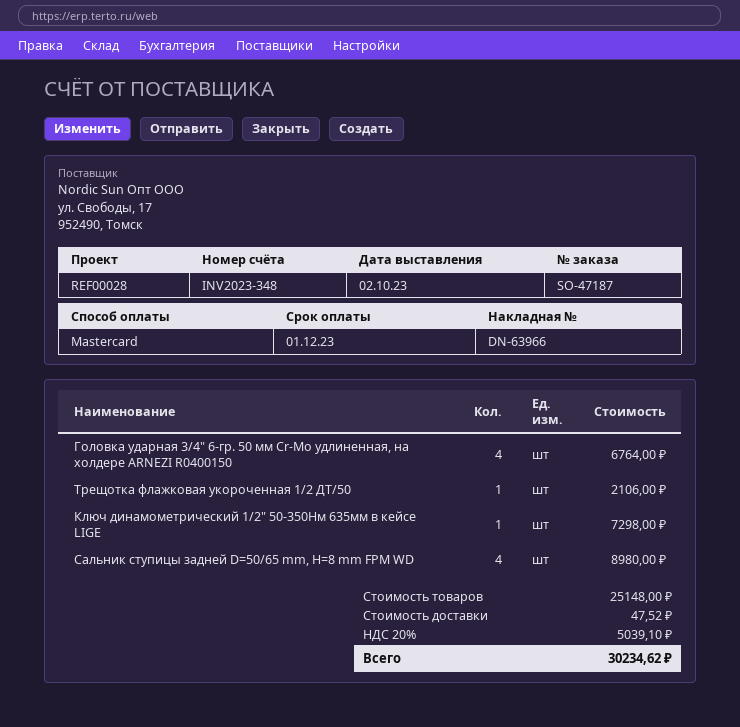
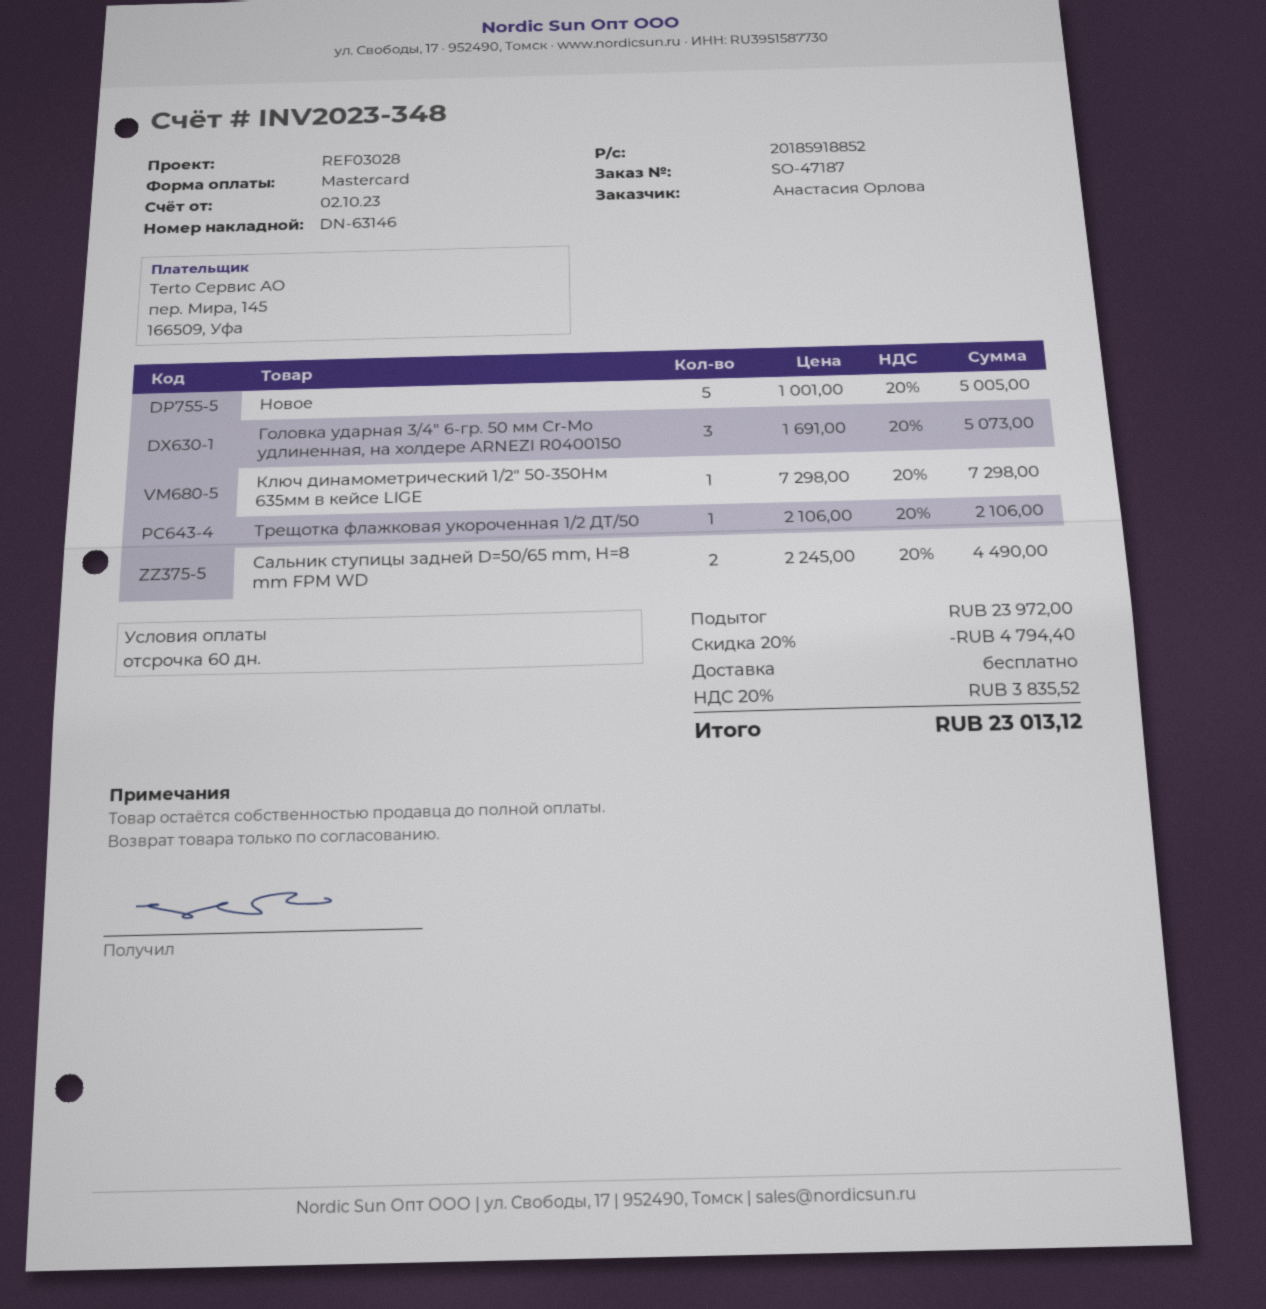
delivery note number: DN-63966 -> DN-63146
reference: REF00028 -> REF03028
Головка ударная 3/4" 6-гр. 50 мм Cr-Mo удлиненная, на холдере ARNEZI R0400150: 4 for 6764.00 -> 3 for 5073.00
Сальник ступицы задней D=50/65 mm, H=8 mm FPM WD: 4 for 8980.00 -> 2 for 4490.00
Новое: none -> 5 for 5005.00
subtotal: 25148.00 -> 23972.00
discount: none -> 20% = 4794.40
shipping: 47.52 -> 0.00
tax: 20% = 5039.10 -> 20% = 3835.52
total: 30234.62 -> 23013.12

